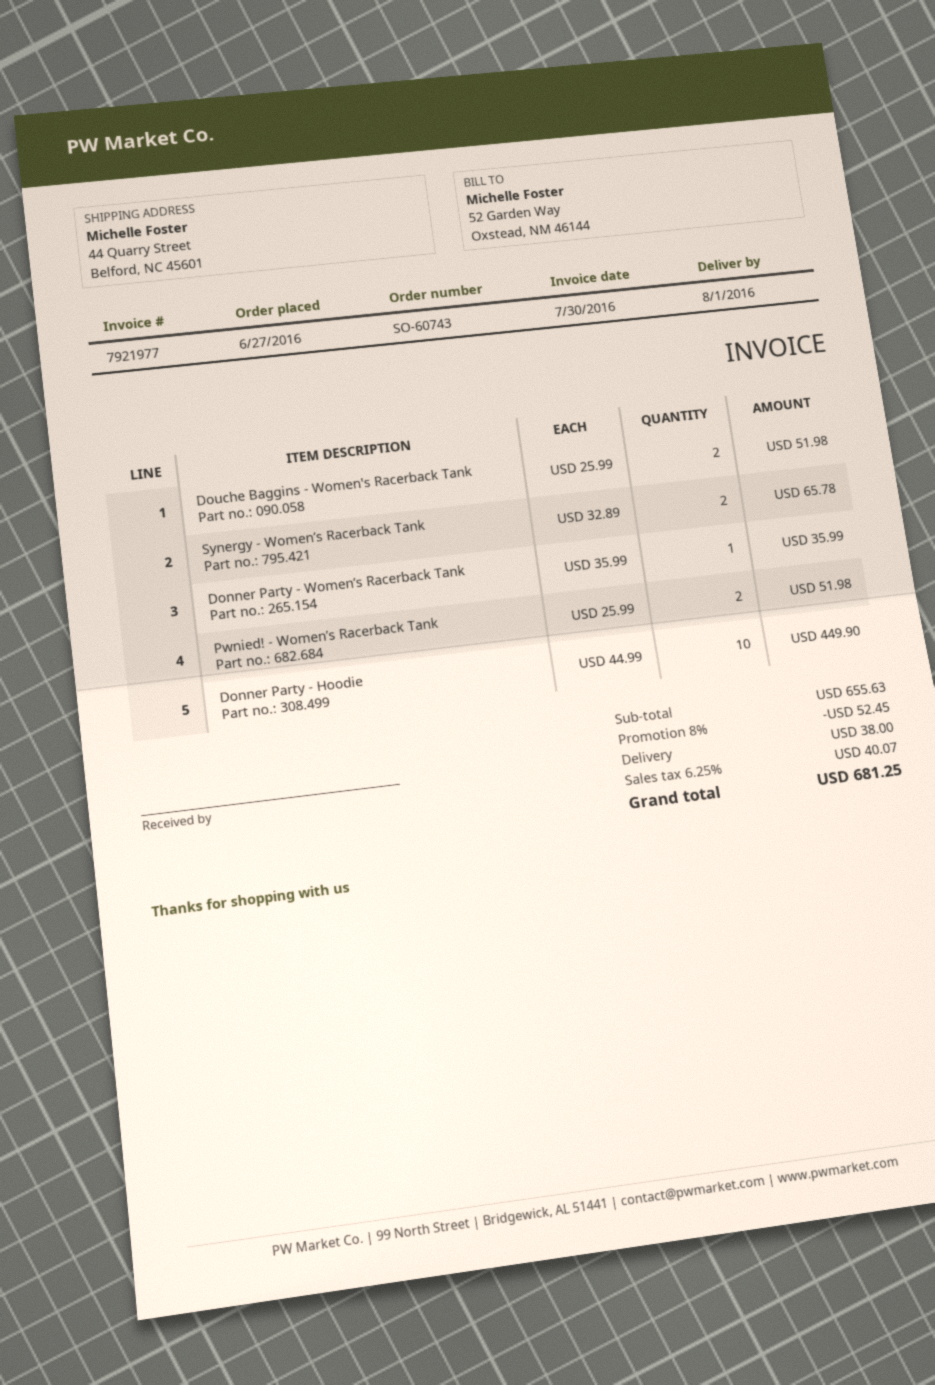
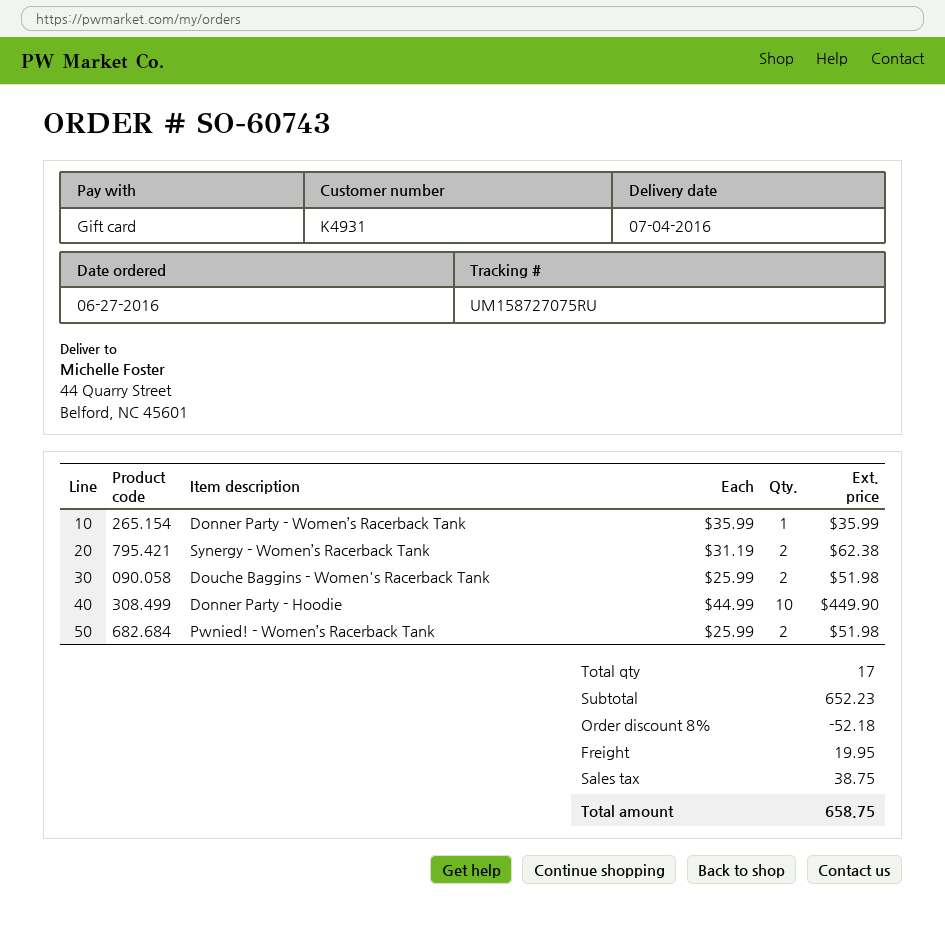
delivery date: 2016-08-01 -> 2016-07-04
Synergy - Women’s Racerback Tank: 2 x 32.89 = 65.78 -> 2 x 31.19 = 62.38
subtotal: 655.63 -> 652.23
discount: 8% = 52.45 -> 8% = 52.18
shipping: 38.00 -> 19.95
tax: 40.07 -> 38.75
total: 681.25 -> 658.75

